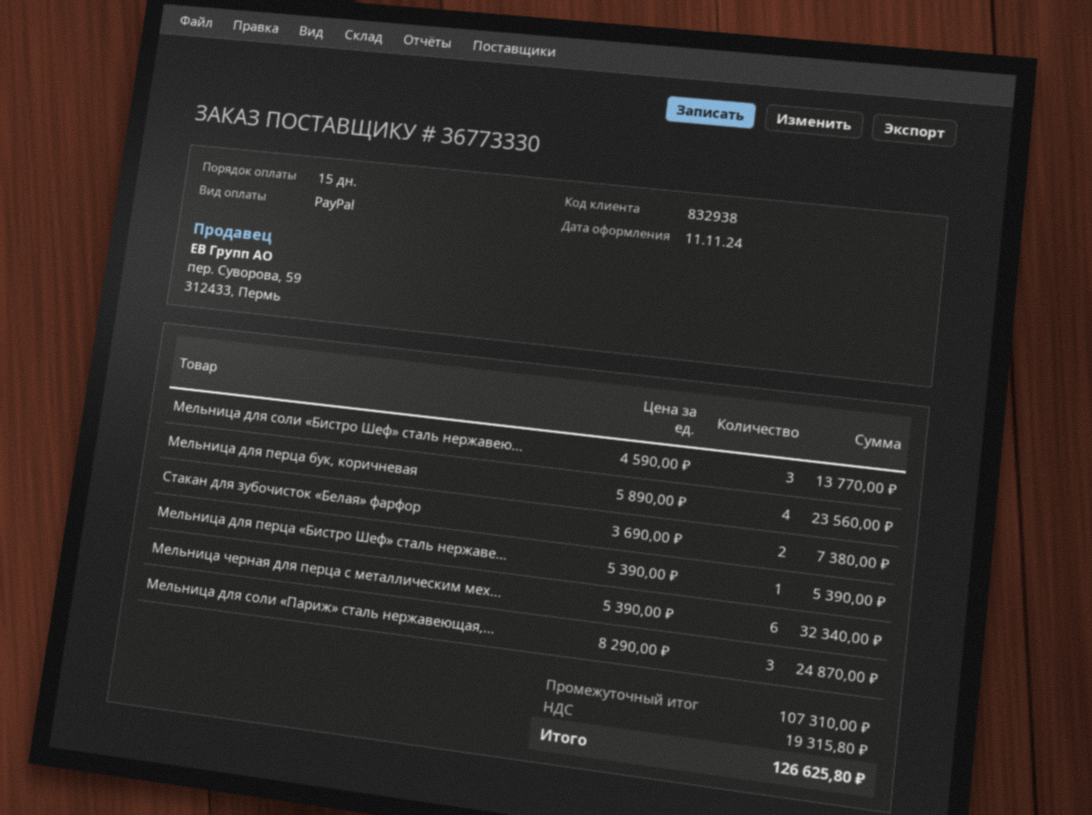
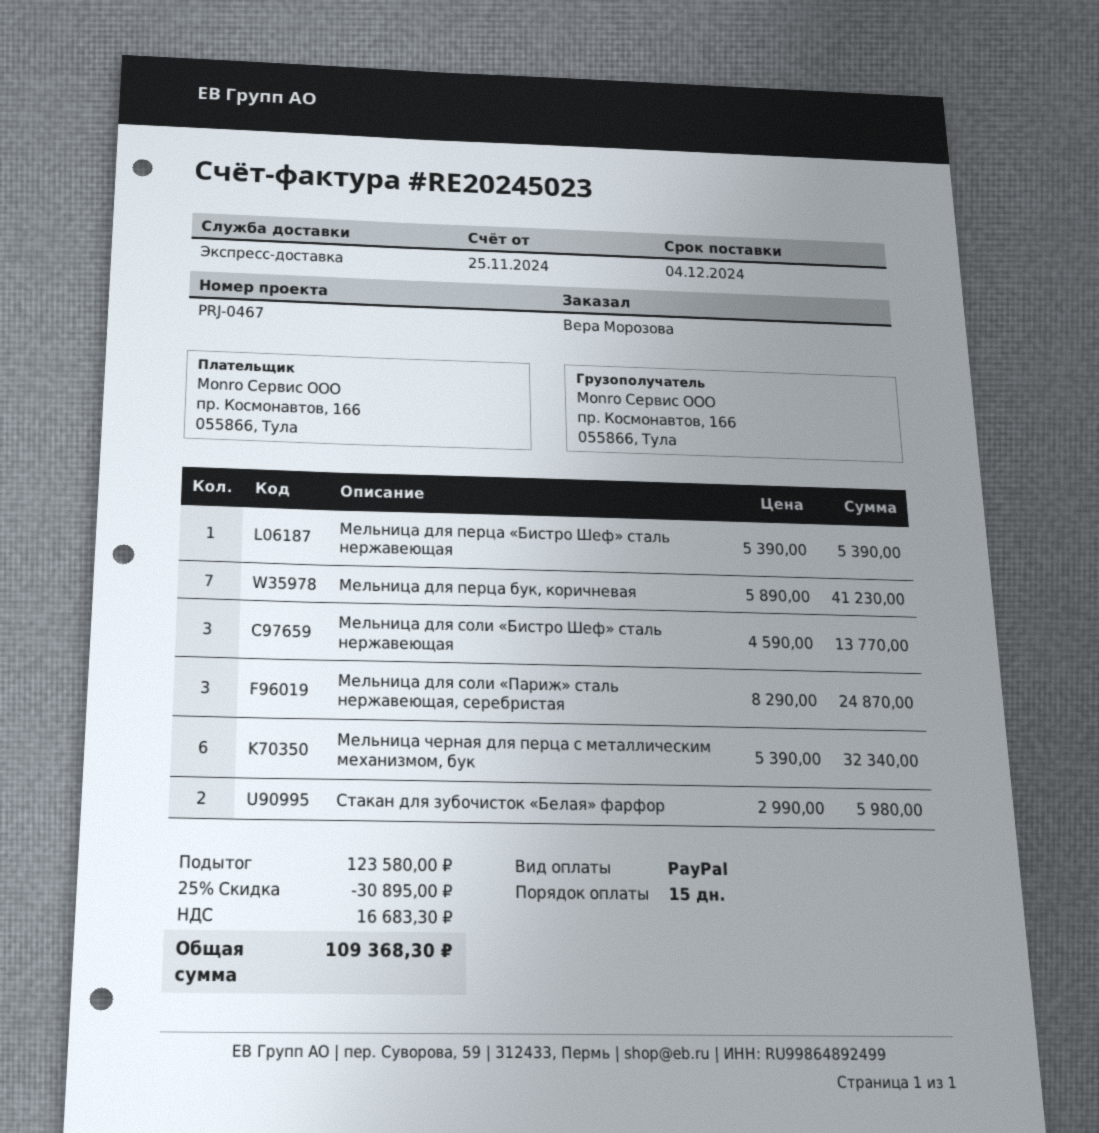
Мельница для перца бук, коричневая: 4 x 5890.00 = 23560.00 -> 7 x 5890.00 = 41230.00
Стакан для зубочисток «Белая» фарфор: 2 x 3690.00 = 7380.00 -> 2 x 2990.00 = 5980.00
subtotal: 107310.00 -> 123580.00
discount: none -> 25% = 30895.00
tax: 19315.80 -> 16683.30
total: 126625.80 -> 109368.30

